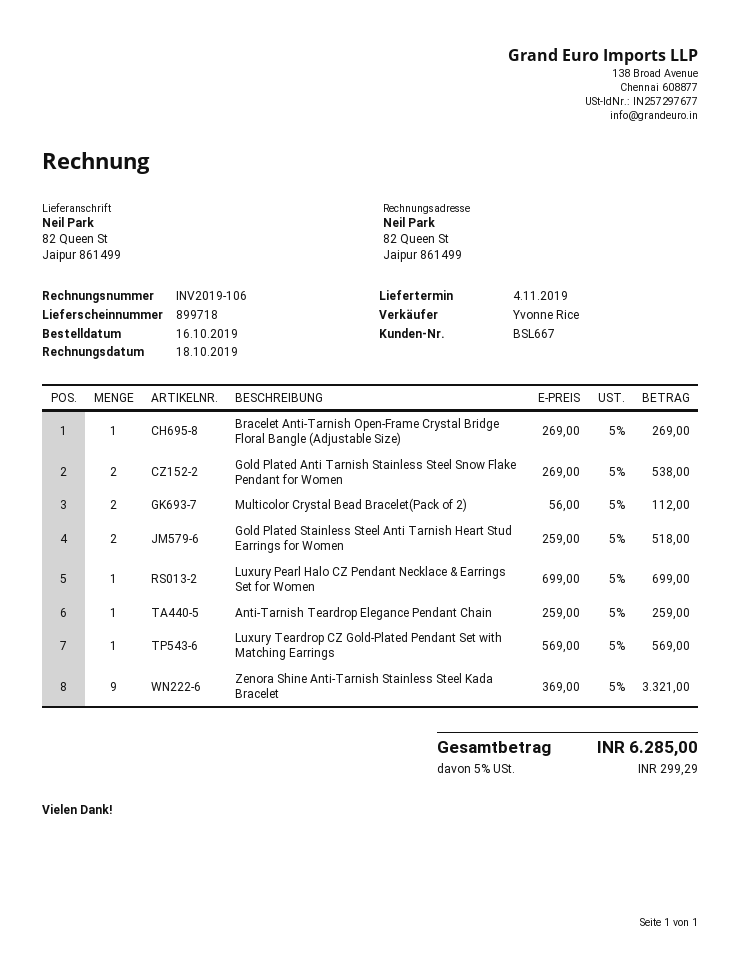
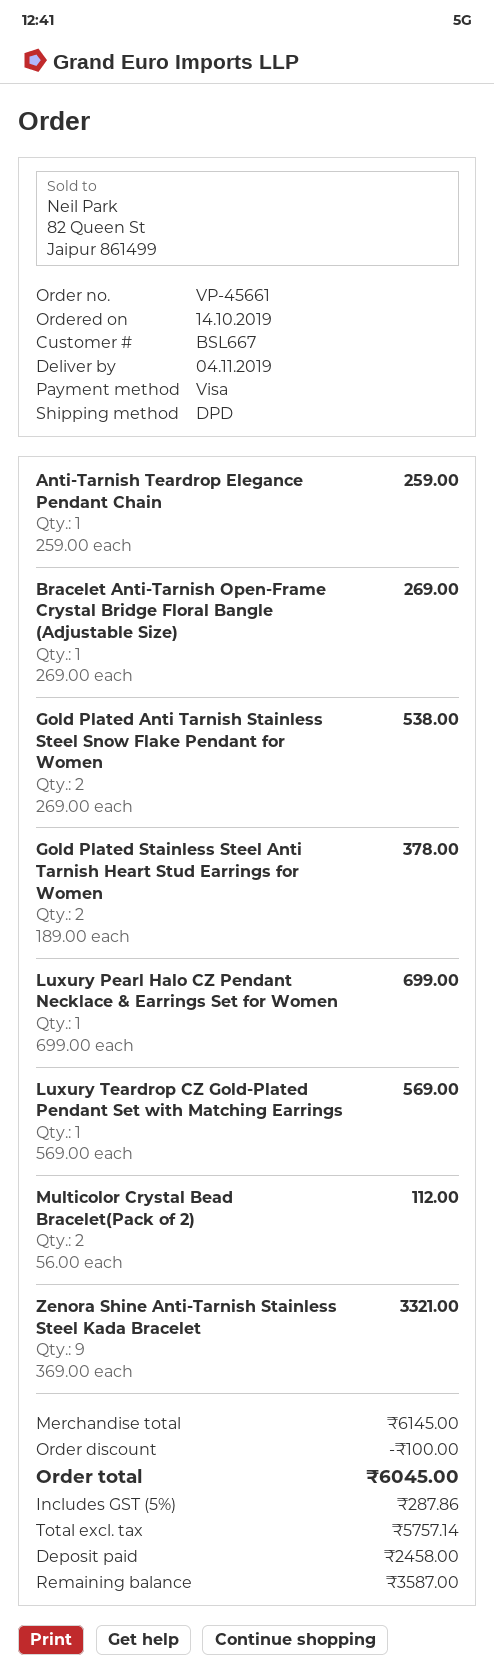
order date: 2019-10-16 -> 2019-10-14
Gold Plated Stainless Steel Anti Tarnish Heart Stud Earrings for Women: 2 x 259.00 = 518.00 -> 2 x 189.00 = 378.00
discount: none -> 100.00
tax: 5% = 299.29 -> 5% = 287.86
total: 6285.00 -> 6045.00

